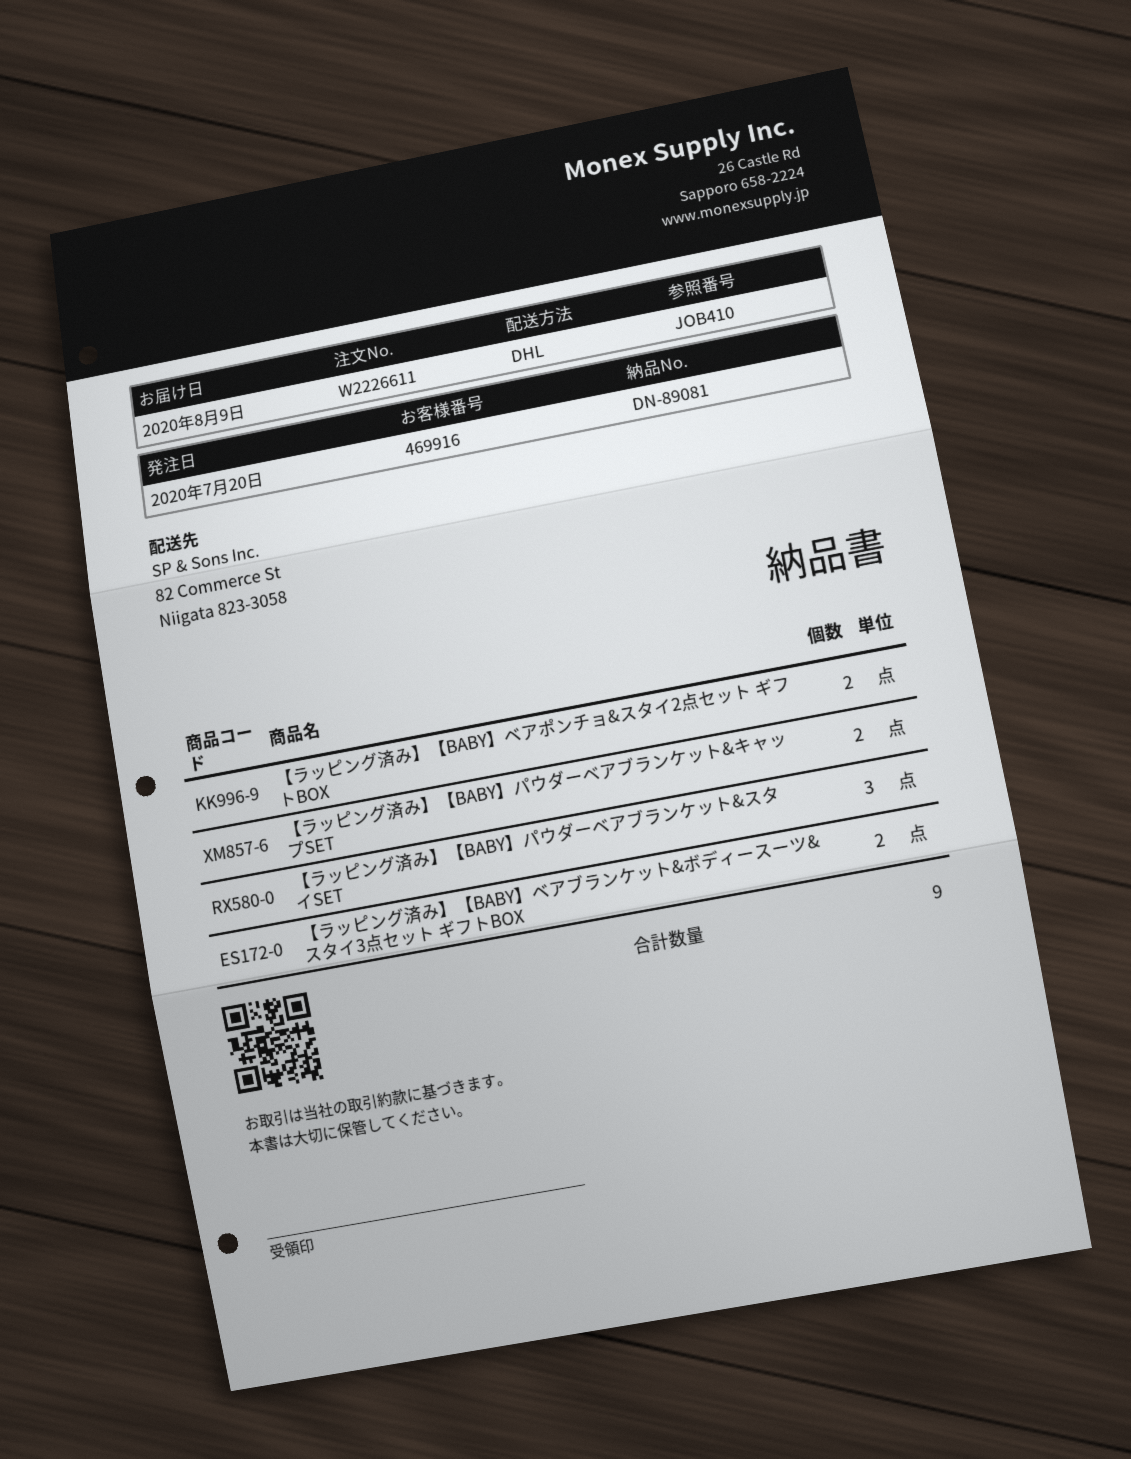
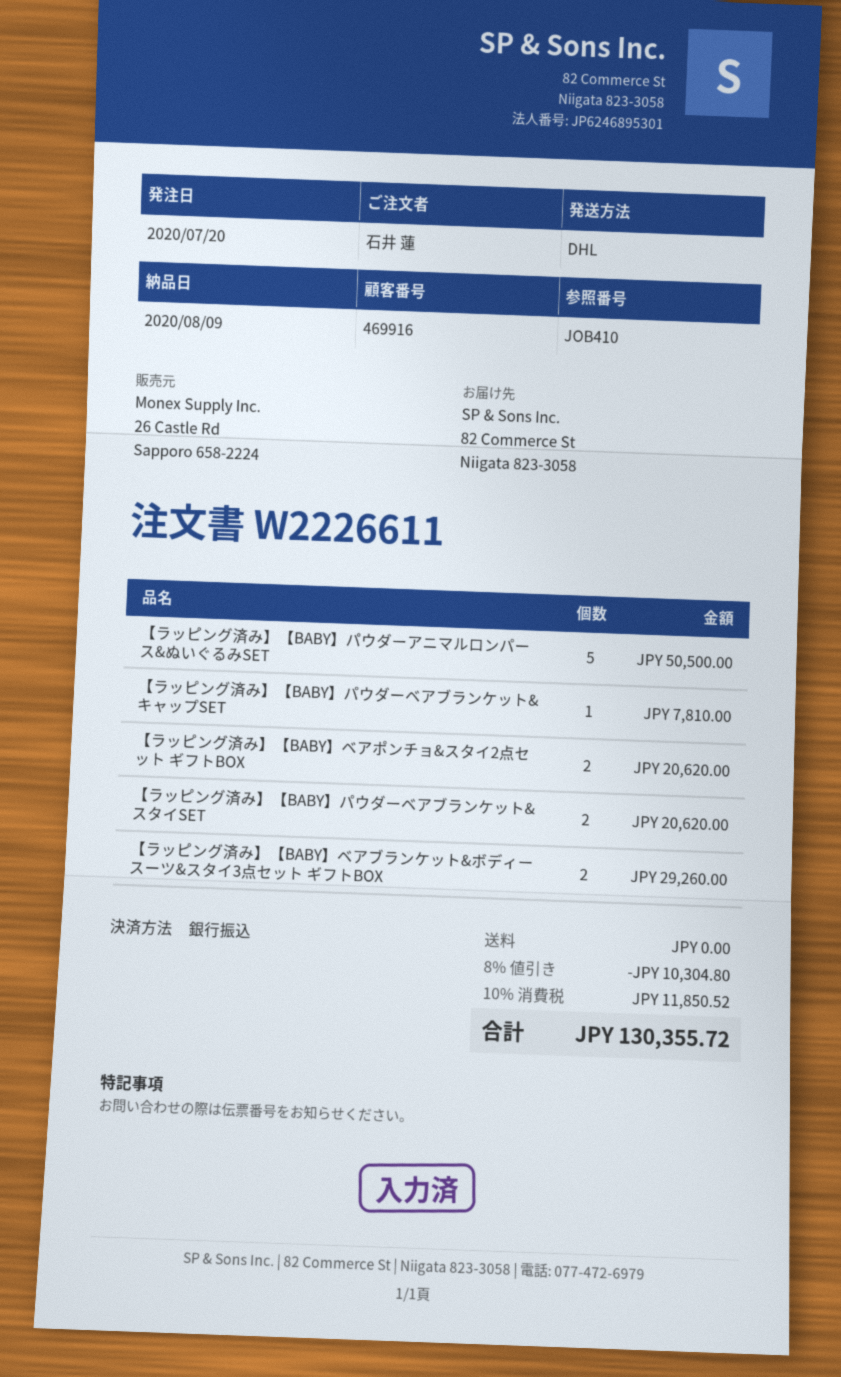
【ラッピング済み】【BABY】パウダーベアブランケット&キャップSET: 2 -> 1
【ラッピング済み】【BABY】パウダーベアブランケット&スタイSET: 3 -> 2
【ラッピング済み】【BABY】パウダーアニマルロンパース&ぬいぐるみSET: none -> 5

